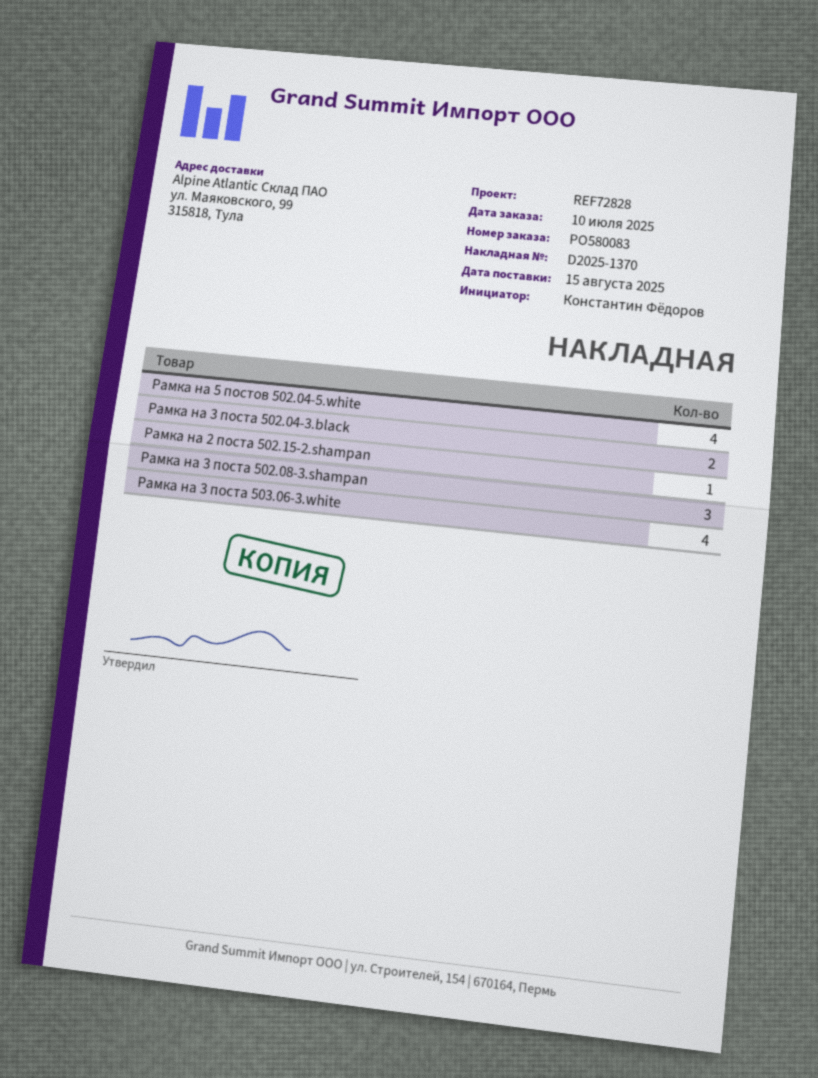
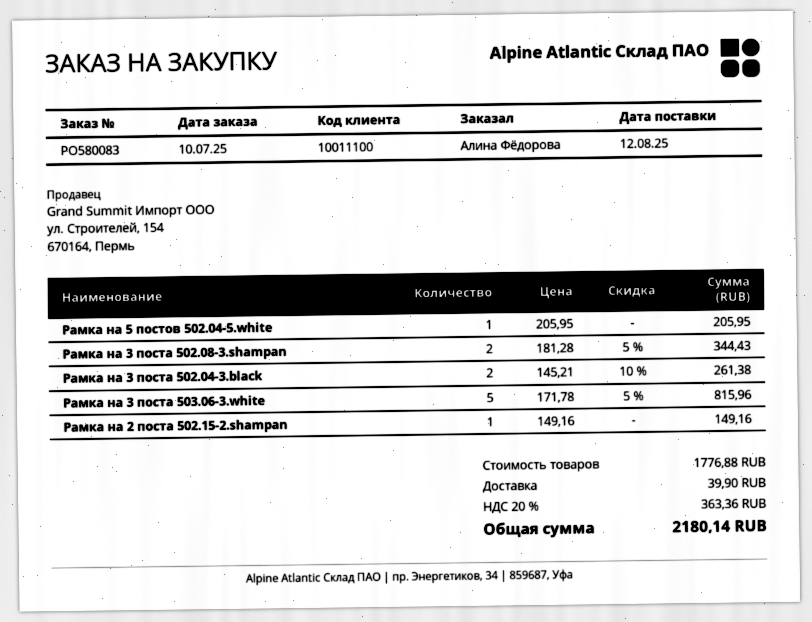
delivery date: 2025-08-15 -> 2025-08-12
ordered by: Константин Фёдоров -> Алина Фёдорова
Рамка на 5 постов 502.04-5.white: 4 -> 1
Рамка на 3 поста 502.08-3.shampan: 3 -> 2
Рамка на 3 поста 503.06-3.white: 4 -> 5

